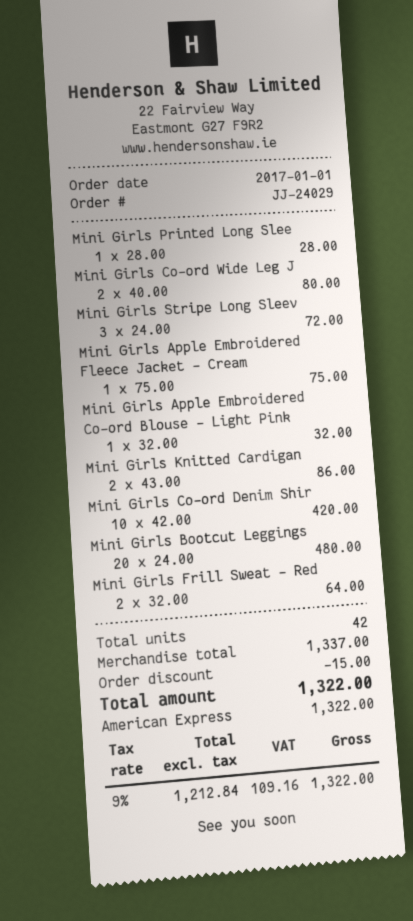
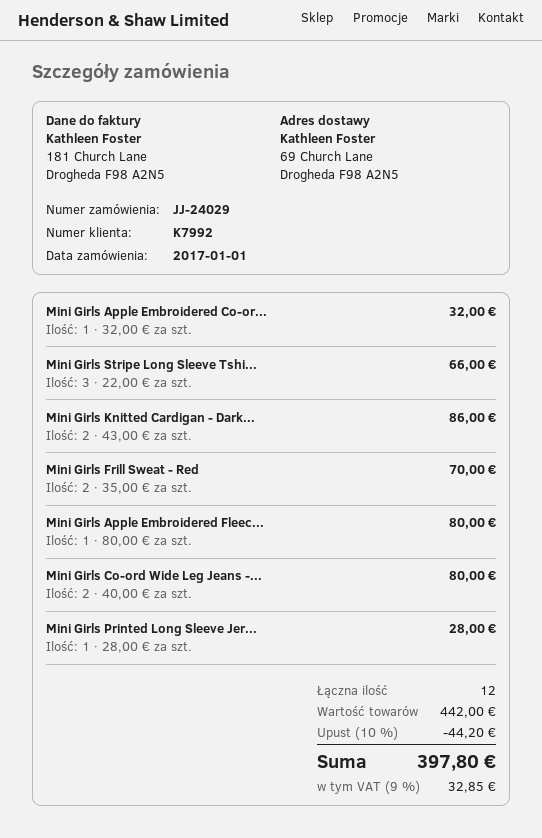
Mini Girls Stripe Long Sleev: 3 x 24.00 = 72.00 -> 3 x 22.00 = 66.00
Mini Girls Apple Embroidered Fleece Jacket - Cream: 1 x 75.00 = 75.00 -> 1 x 80.00 = 80.00
Mini Girls Co-ord Denim Shir: 10 x 42.00 = 420.00 -> none
Mini Girls Bootcut Leggings: 20 x 24.00 = 480.00 -> none
Mini Girls Frill Sweat - Red: 2 x 32.00 = 64.00 -> 2 x 35.00 = 70.00
total quantity: 42 -> 12
subtotal: 1337.00 -> 442.00
discount: 15.00 -> 44.20
tax: 9% = 109.16 -> 9% = 32.85
total: 1322.00 -> 397.80

